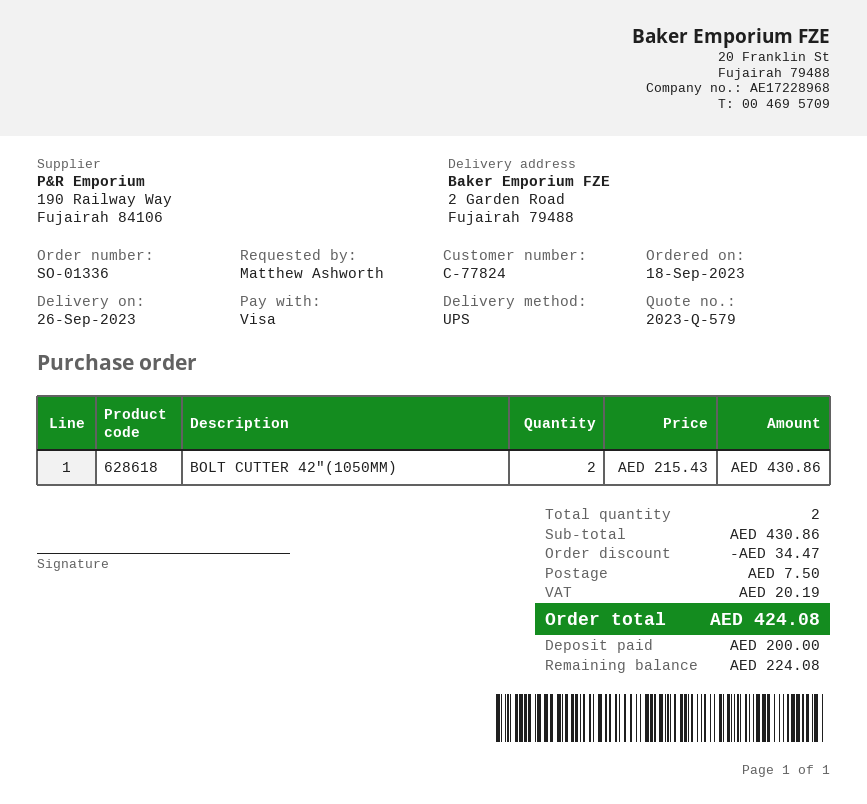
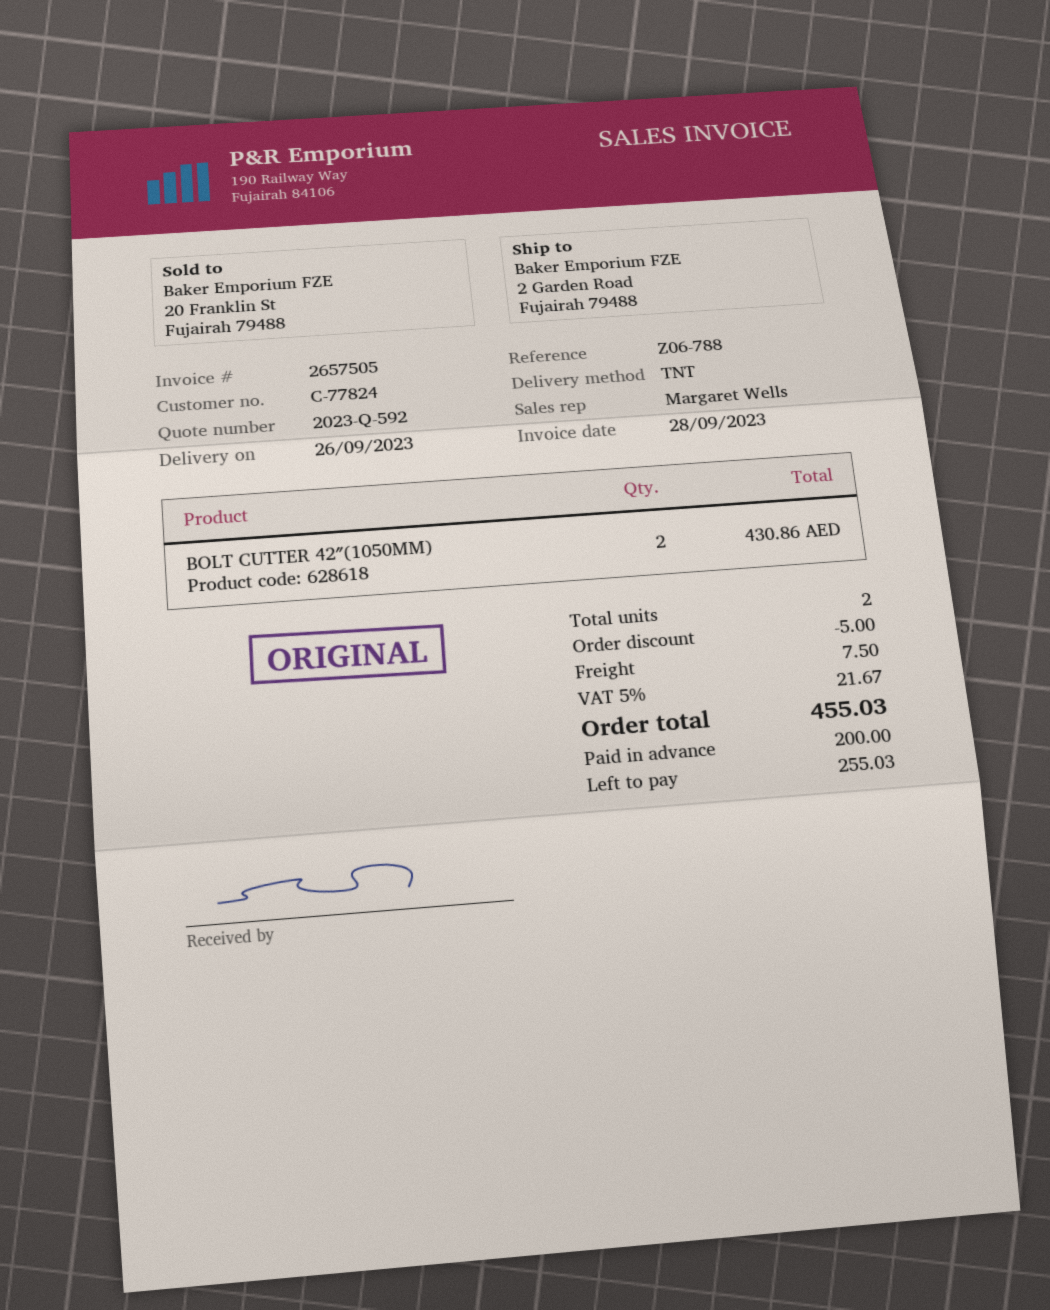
quote number: 2023-Q-579 -> 2023-Q-592
shipping method: UPS -> TNT
discount: 34.47 -> 5.00
tax: 20.19 -> 21.67
total: 424.08 -> 455.03
balance: 224.08 -> 255.03

